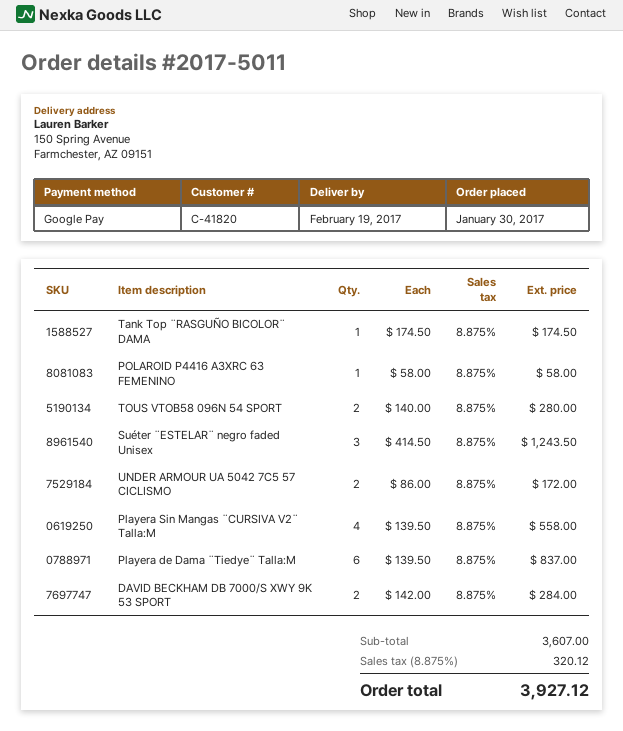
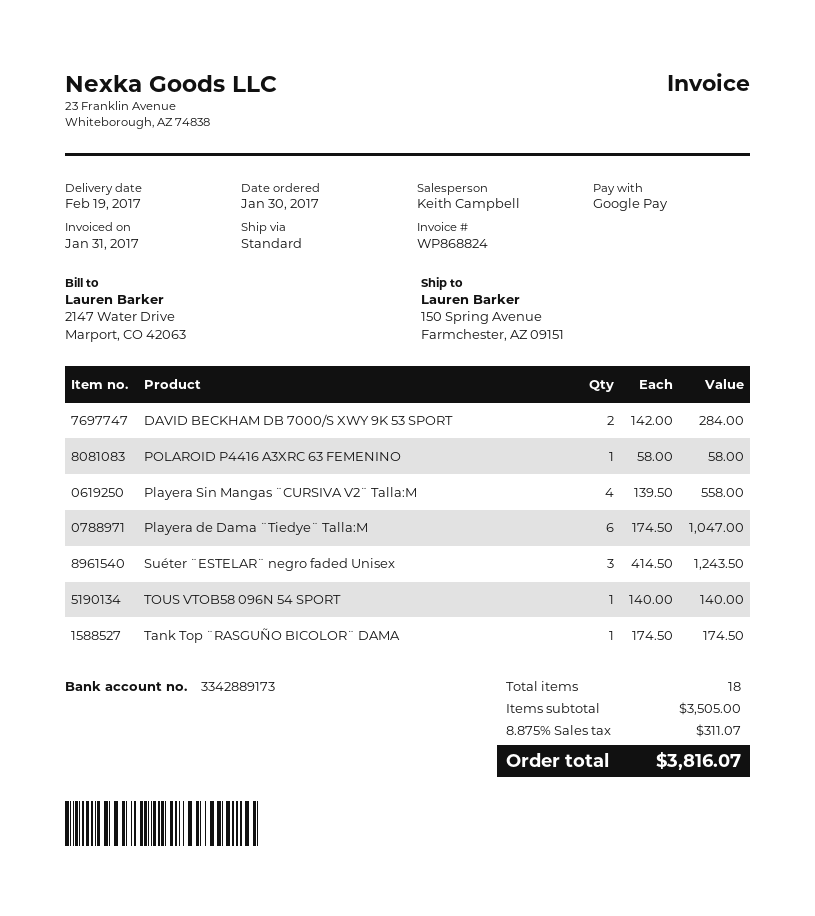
TOUS VTOB58 096N 54 SPORT: 2 x 140.00 = 280.00 -> 1 x 140.00 = 140.00
UNDER ARMOUR UA 5042 7C5 57 CICLISMO: 2 x 86.00 = 172.00 -> none
Playera de Dama ¨Tiedye¨ Talla:M: 6 x 139.50 = 837.00 -> 6 x 174.50 = 1047.00
subtotal: 3607.00 -> 3505.00
tax: 8.875% = 320.12 -> 8.875% = 311.07
total: 3927.12 -> 3816.07

